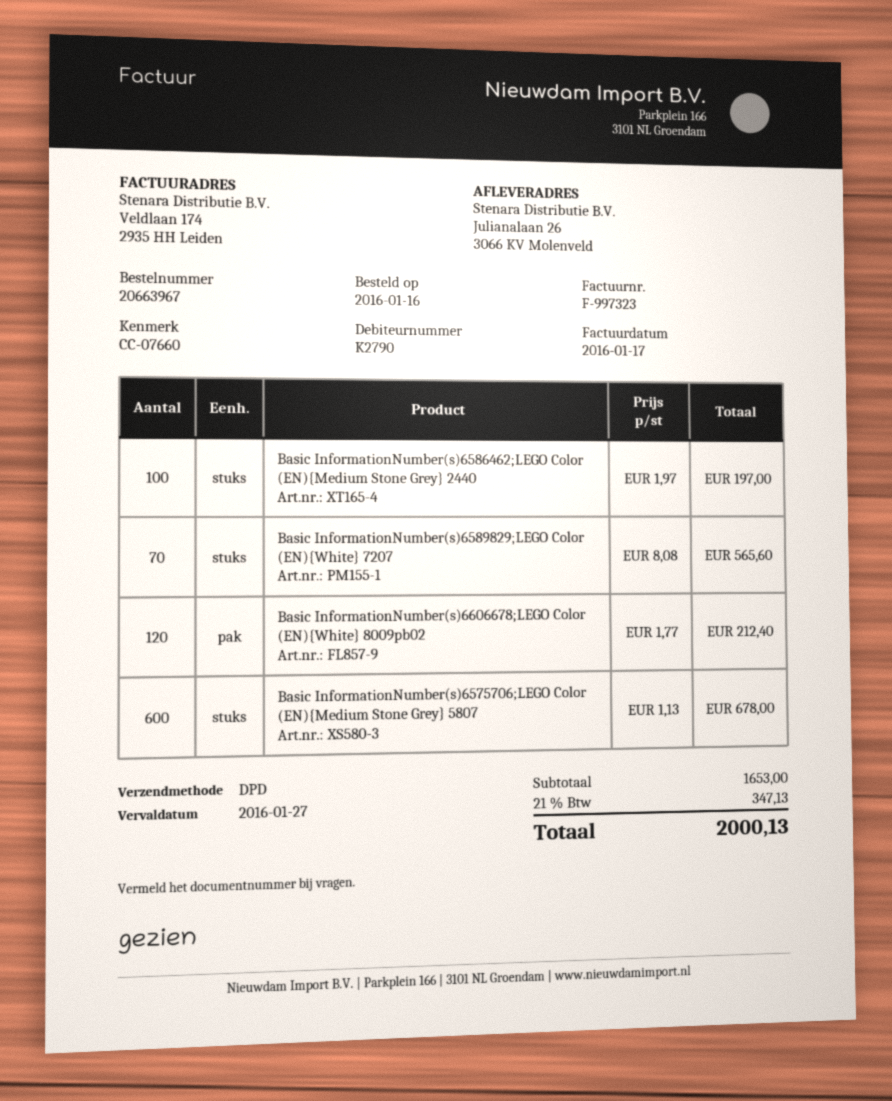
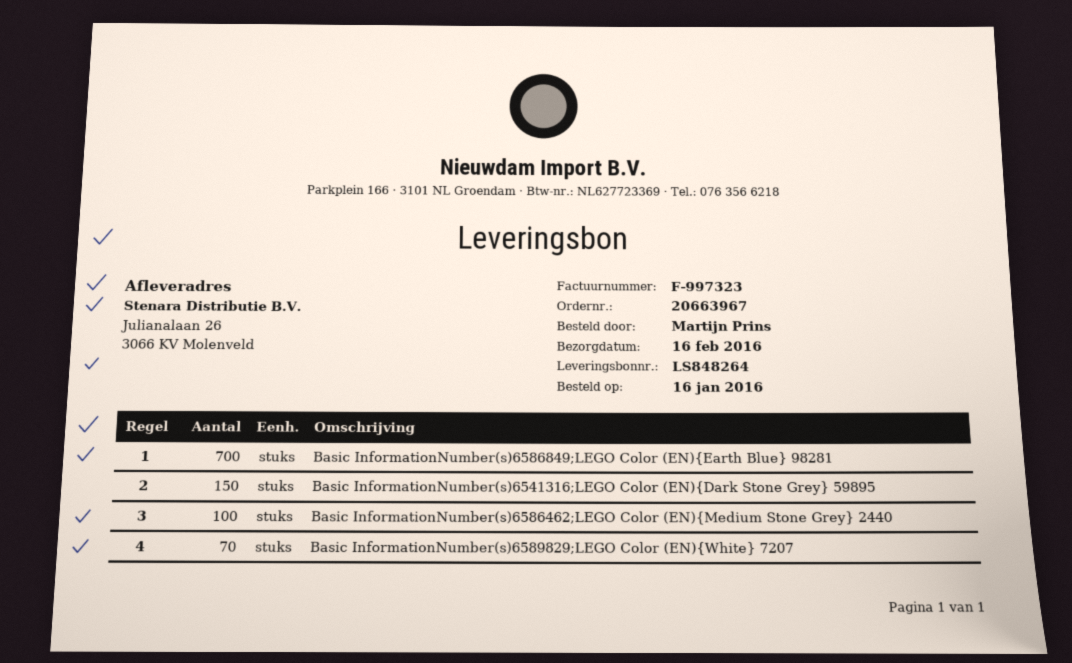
Basic InformationNumber(s)6606678;LEGO Color (EN){White} 8009pb02: 120 -> none
Basic InformationNumber(s)6575706;LEGO Color (EN){Medium Stone Grey} 5807: 600 -> none
Basic InformationNumber(s)6586849;LEGO Color (EN){Earth Blue} 98281: none -> 700
Basic InformationNumber(s)6541316;LEGO Color (EN){Dark Stone Grey} 59895: none -> 150

